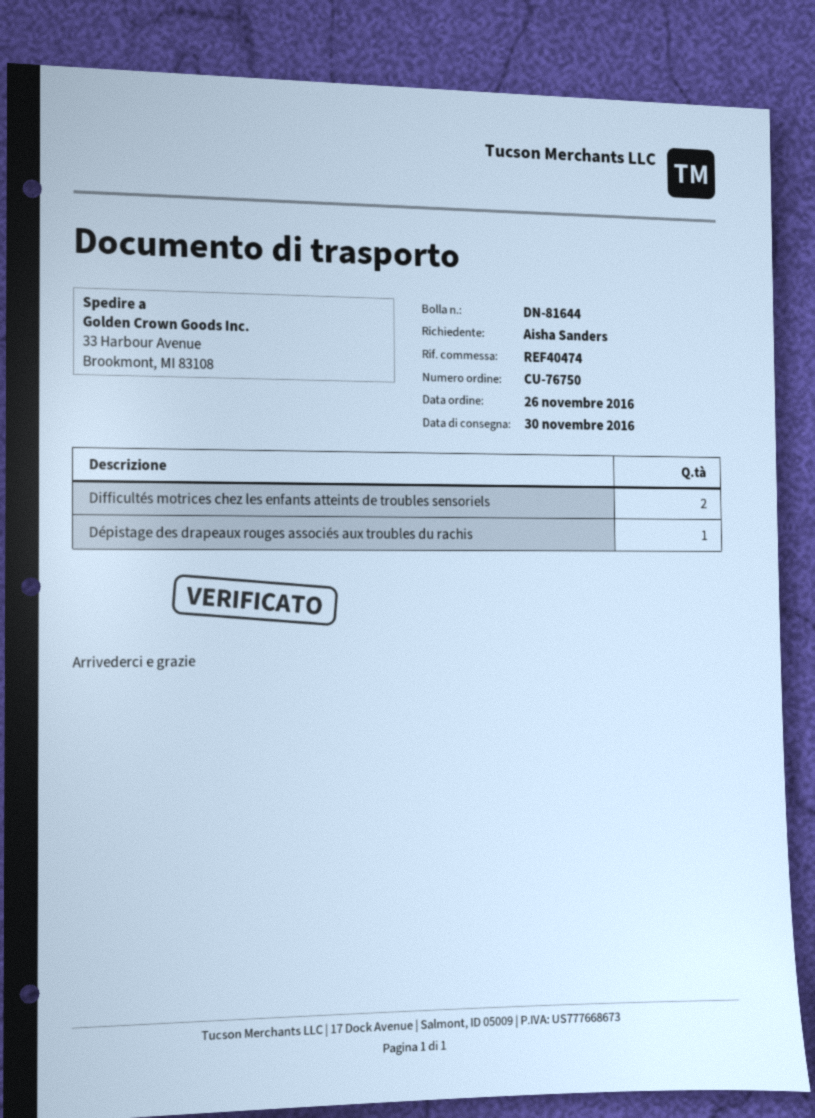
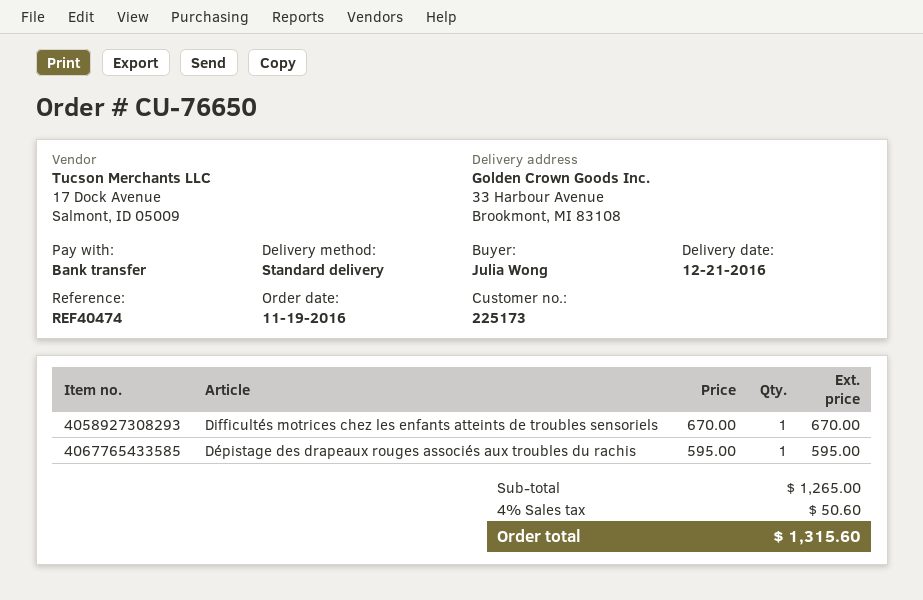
order number: CU-76750 -> CU-76650
order date: 2016-11-26 -> 2016-11-19
delivery date: 2016-11-30 -> 2016-12-21
ordered by: Aisha Sanders -> Julia Wong
Difficultés motrices chez les enfants atteints de troubles sensoriels: 2 -> 1

